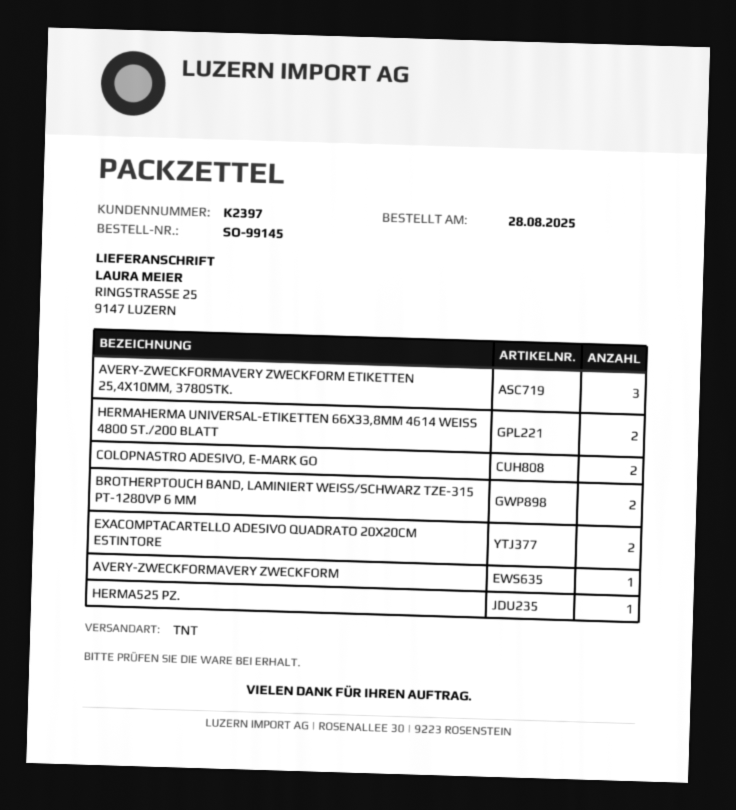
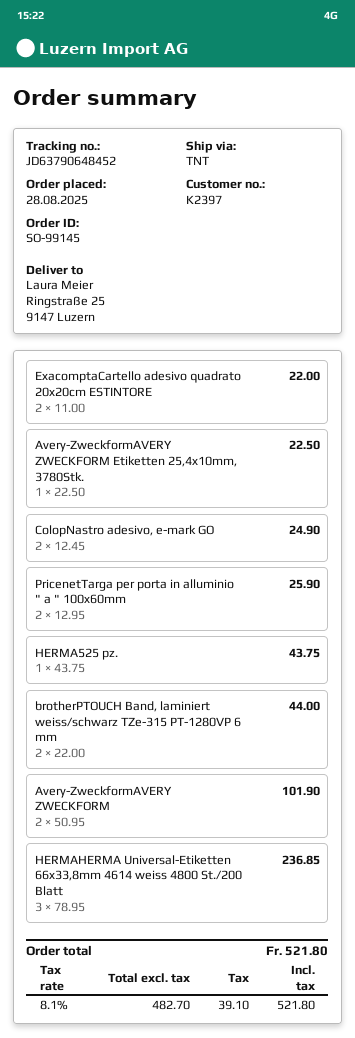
AVERY-ZWECKFORMAVERY ZWECKFORM ETIKETTEN 25,4X10MM, 3780STK.: 3 -> 1
HERMAHERMA UNIVERSAL-ETIKETTEN 66X33,8MM 4614 WEISS 4800 ST./200 BLATT: 2 -> 3
AVERY-ZWECKFORMAVERY ZWECKFORM: 1 -> 2
PricenetTarga per porta in alluminio " a " 100x60mm: none -> 2

